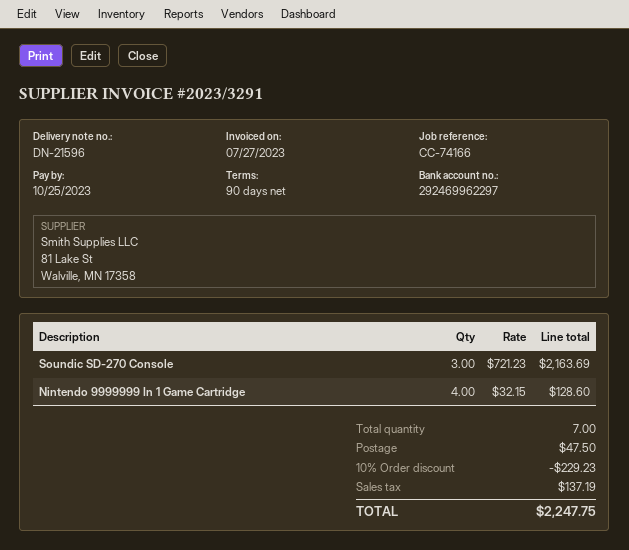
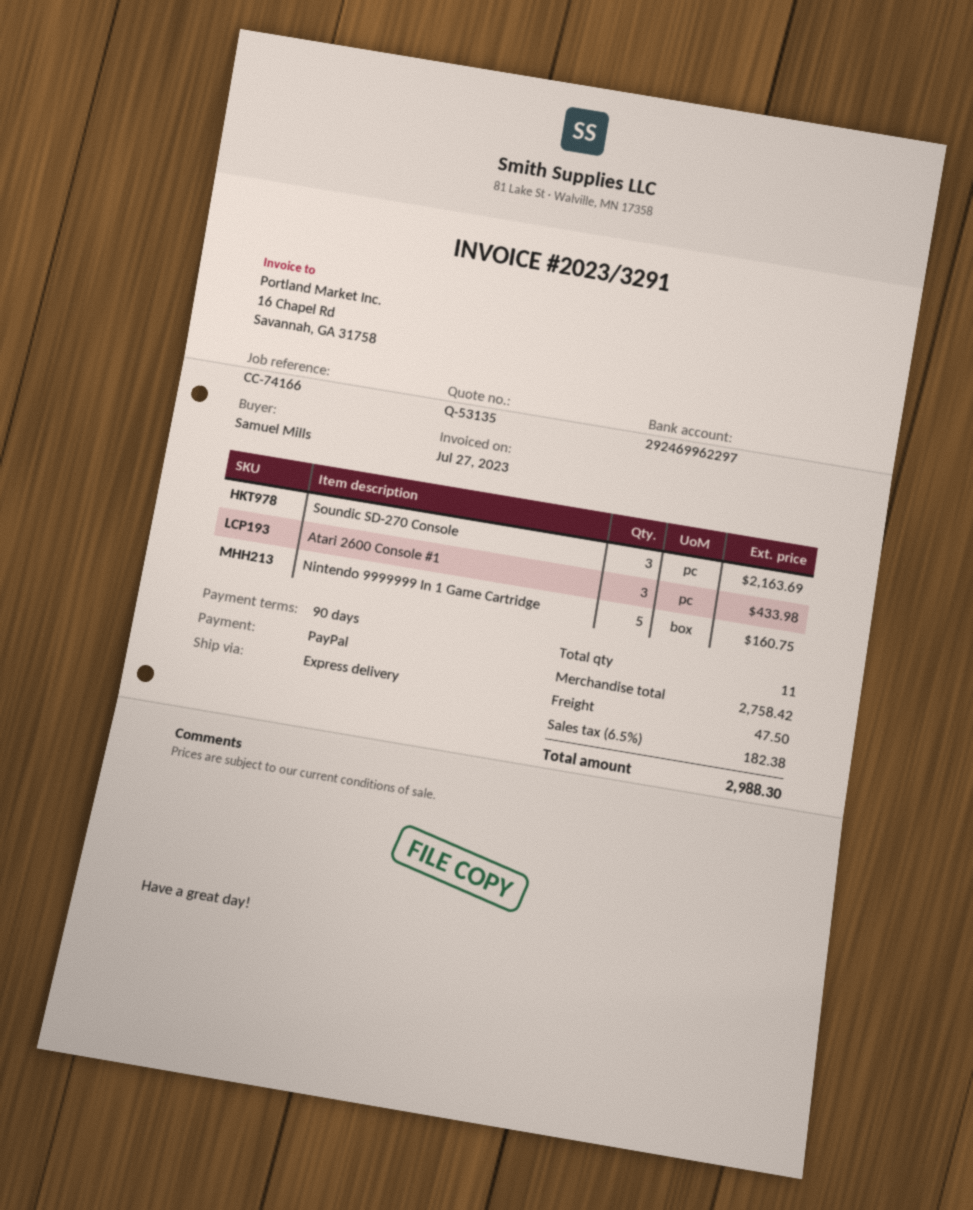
Nintendo 9999999 In 1 Game Cartridge: 4 for 128.60 -> 5 for 160.75
Atari 2600 Console #1: none -> 3 for 433.98
total quantity: 7 -> 11
discount: 10% = 229.23 -> none
tax: 137.19 -> 182.38
total: 2247.75 -> 2988.30

